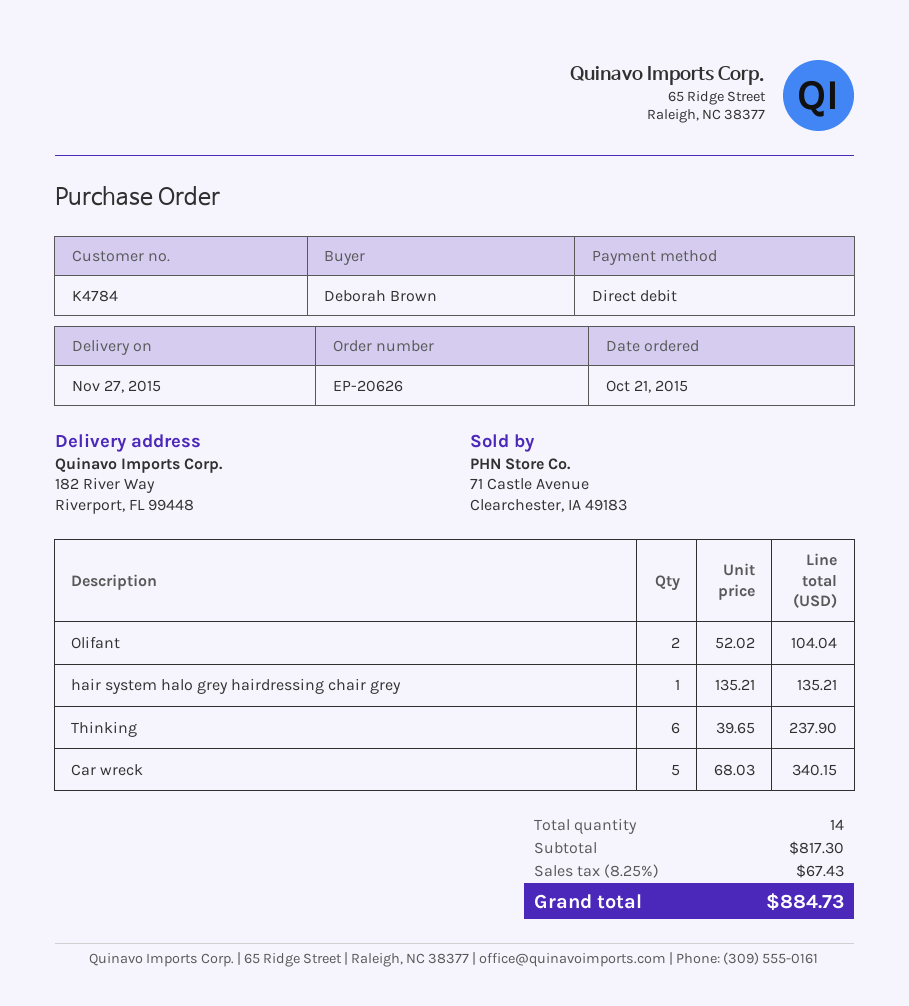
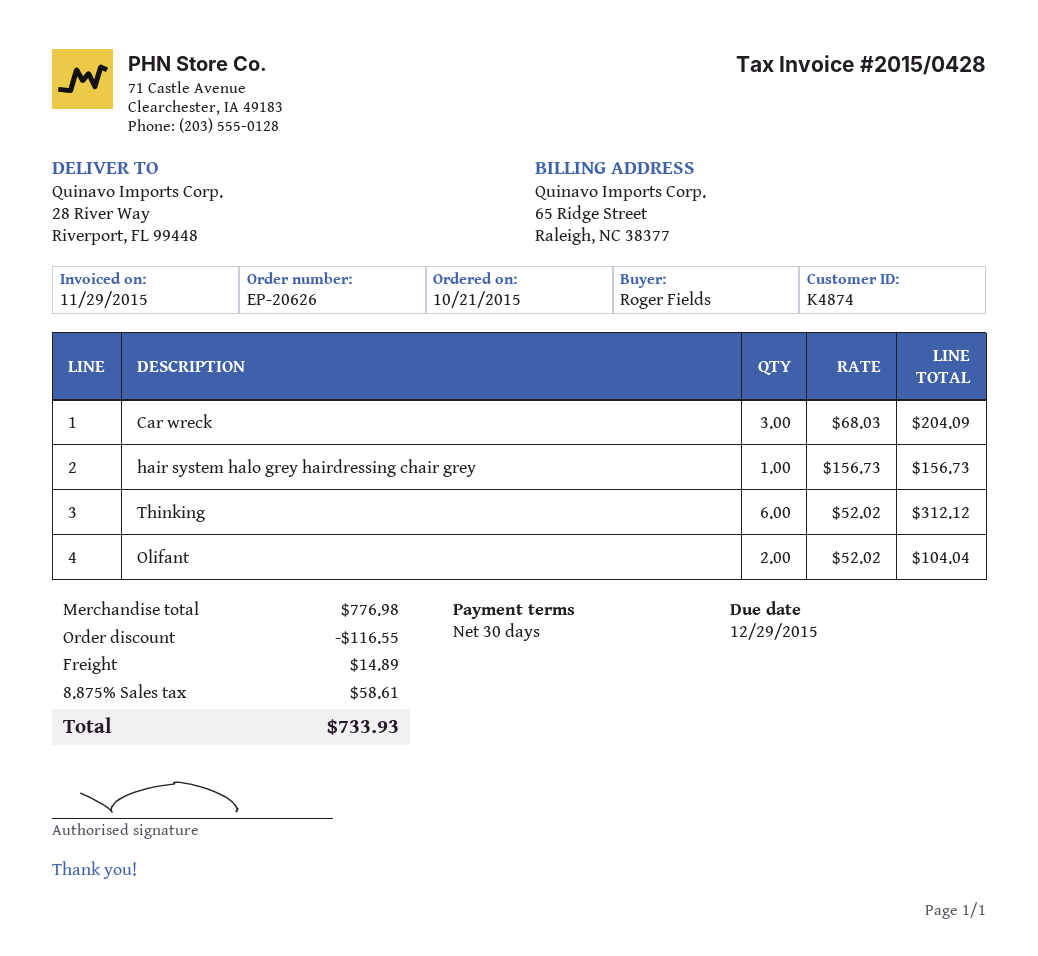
customer number: K4784 -> K4874
ordered by: Deborah Brown -> Roger Fields
ship to: 182 River Way, Riverport, FL 99448 -> 28 River Way, Riverport, FL 99448
hair system halo grey hairdressing chair grey: 1 x 135.21 = 135.21 -> 1 x 156.73 = 156.73
Thinking: 6 x 39.65 = 237.90 -> 6 x 52.02 = 312.12
Car wreck: 5 x 68.03 = 340.15 -> 3 x 68.03 = 204.09
subtotal: 817.30 -> 776.98
discount: none -> 116.55
shipping: none -> 14.89
tax: 8.25% = 67.43 -> 8.875% = 58.61
total: 884.73 -> 733.93

